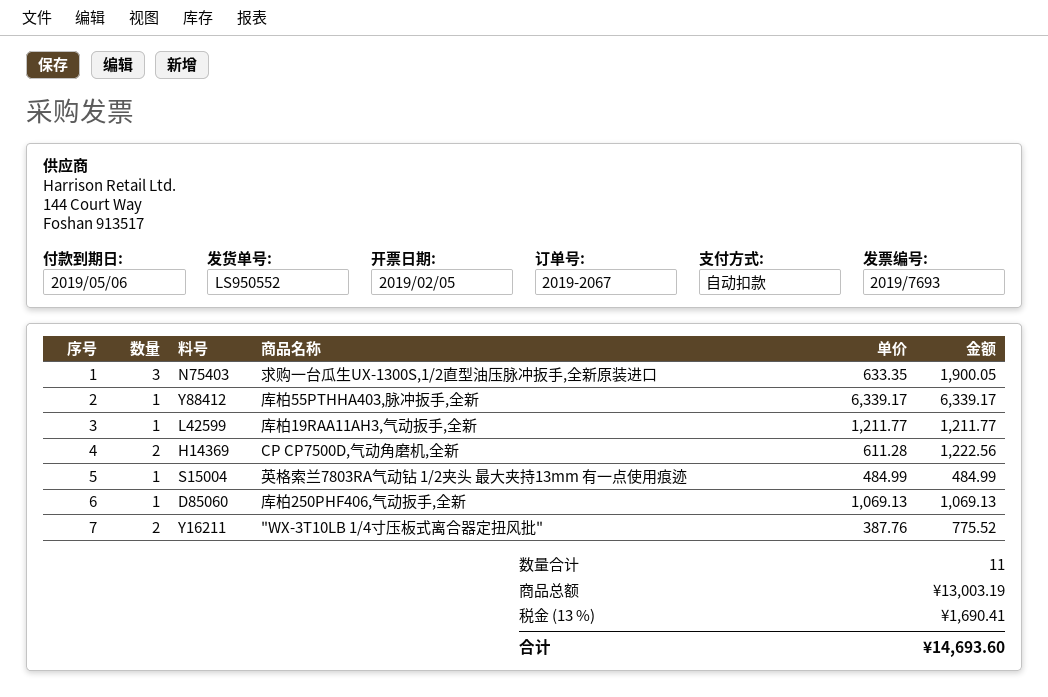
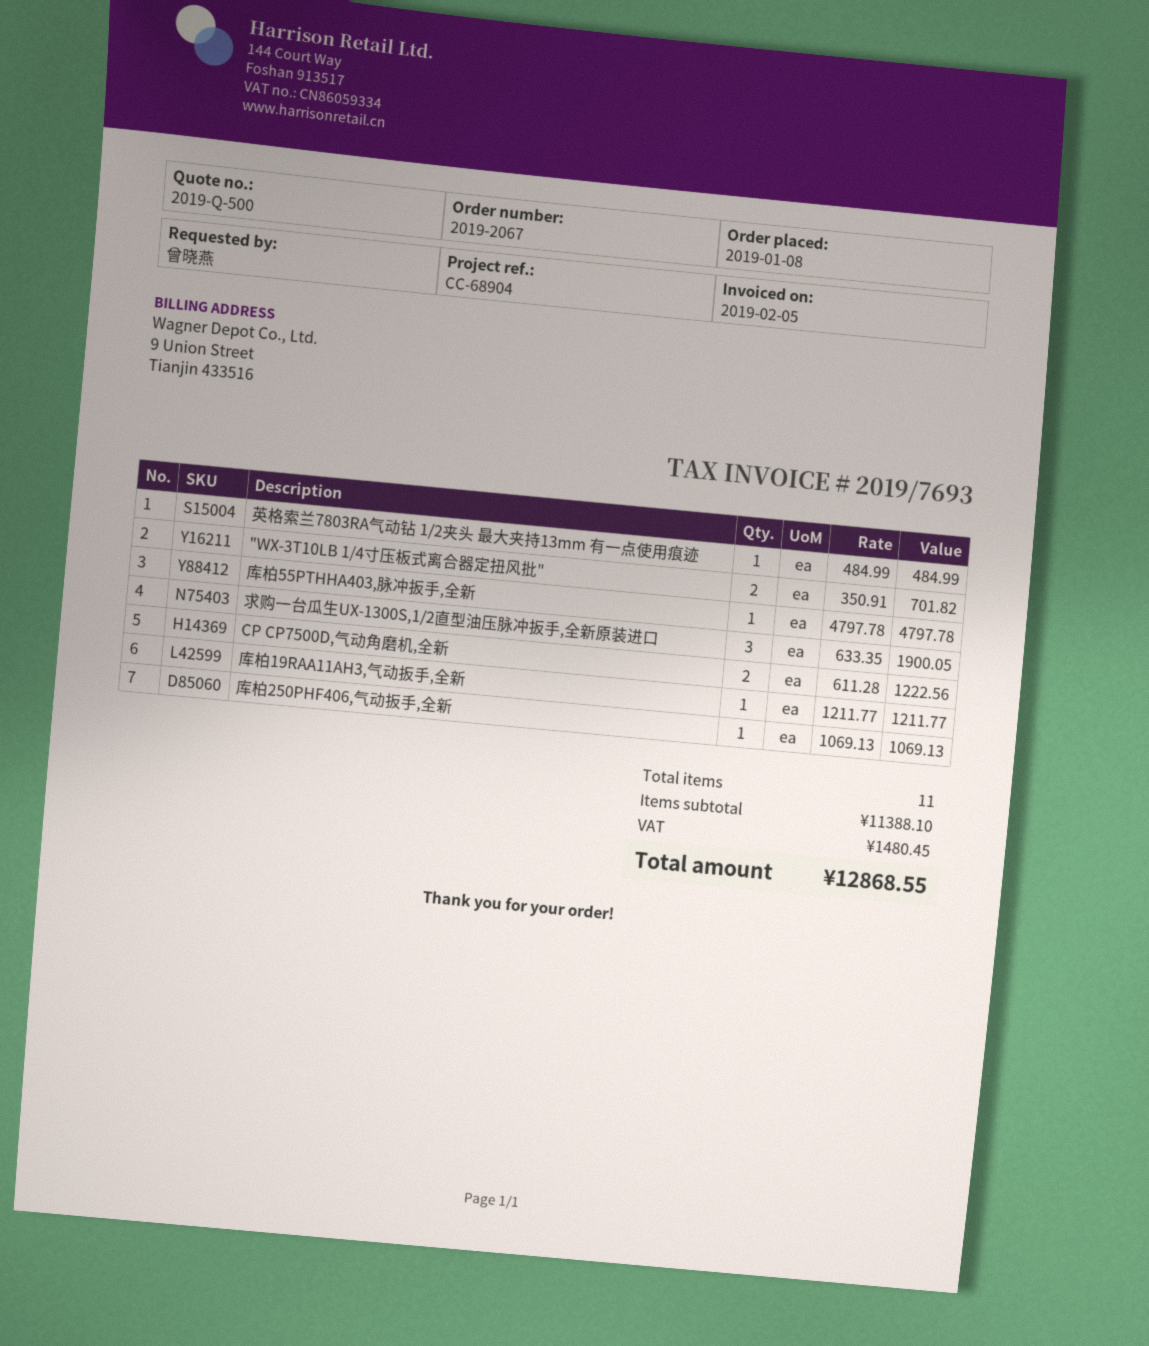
库柏55PTHHA403,脉冲扳手,全新: 1 x 6339.17 = 6339.17 -> 1 x 4797.78 = 4797.78
"WX-3T10LB 1/4寸压板式离合器定扭风批": 2 x 387.76 = 775.52 -> 2 x 350.91 = 701.82
subtotal: 13003.19 -> 11388.10
tax: 1690.41 -> 1480.45
total: 14693.60 -> 12868.55

